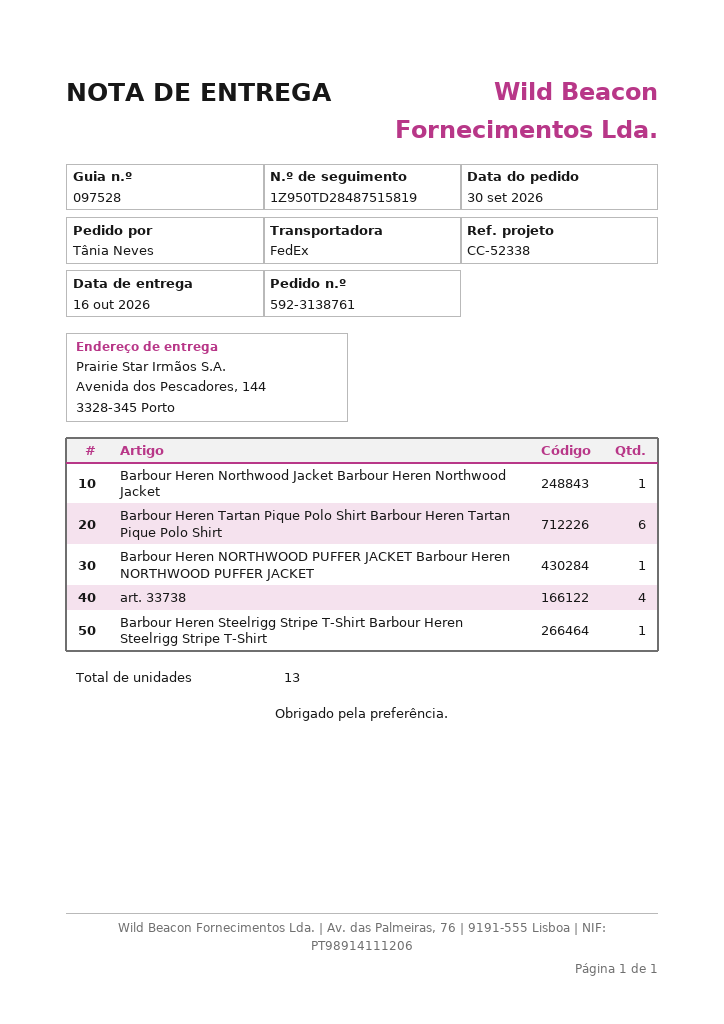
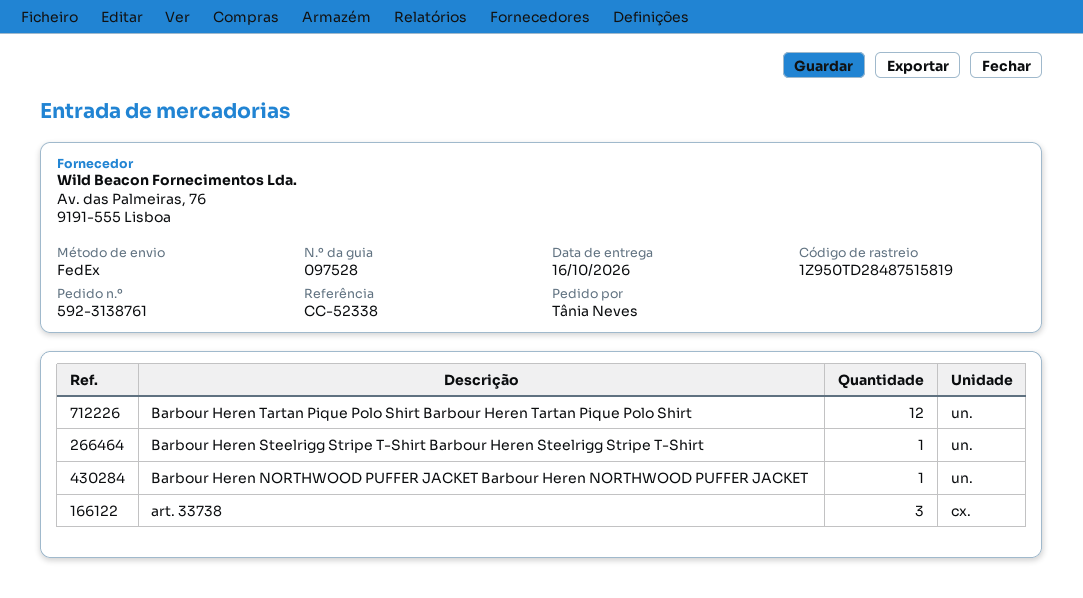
Barbour Heren Northwood Jacket Barbour Heren Northwood Jacket: 1 -> none
Barbour Heren Tartan Pique Polo Shirt Barbour Heren Tartan Pique Polo Shirt: 6 -> 12
art. 33738: 4 -> 3

